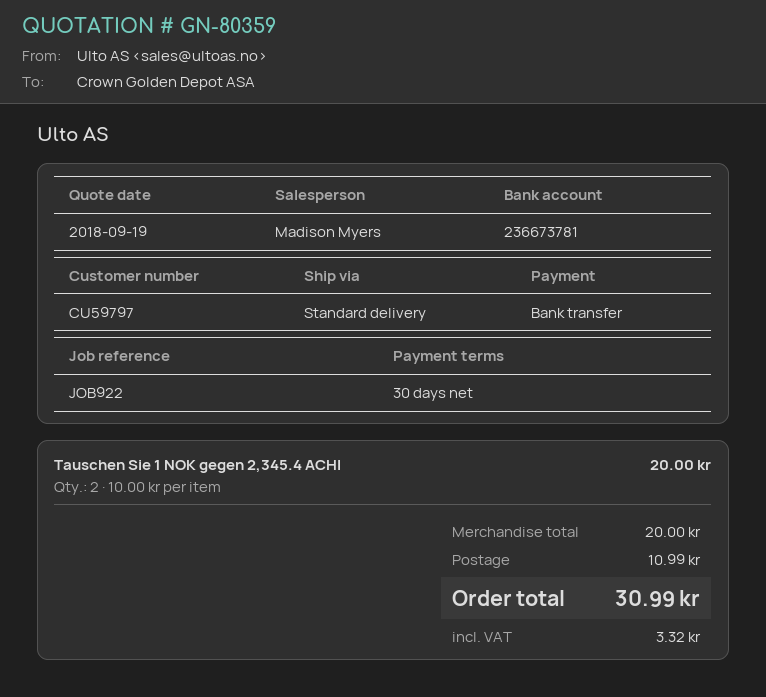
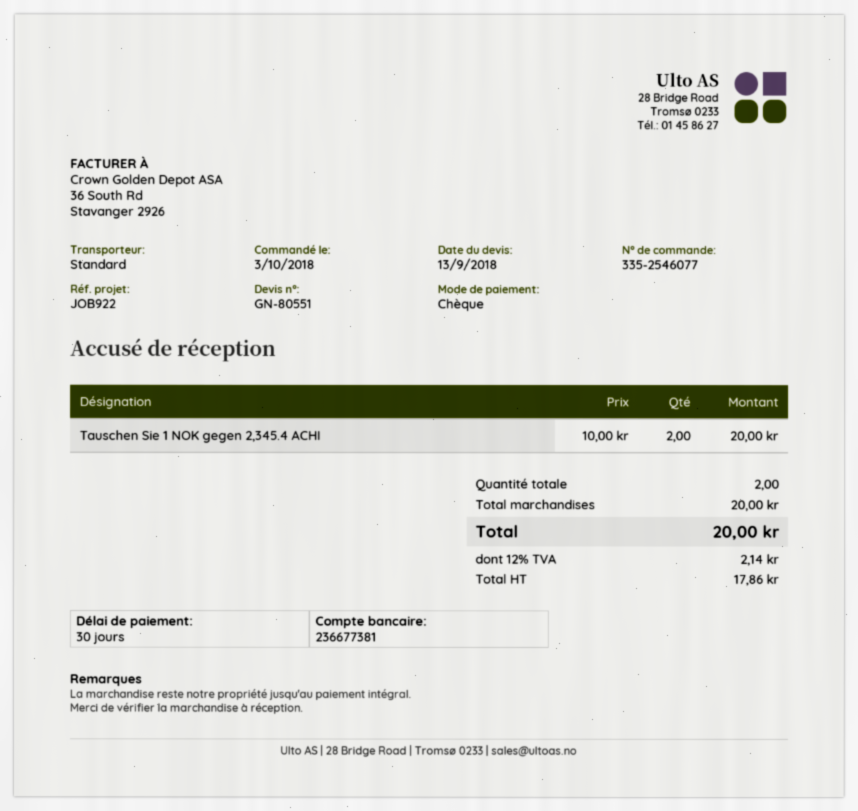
quote number: GN-80359 -> GN-80551
quote date: 2018-09-19 -> 2018-09-13
payment method: bank transfer -> cheque
bank account: 236673781 -> 236677381
shipping: 10.99 -> none
tax: 3.32 -> 2.14
total: 30.99 -> 20.00

